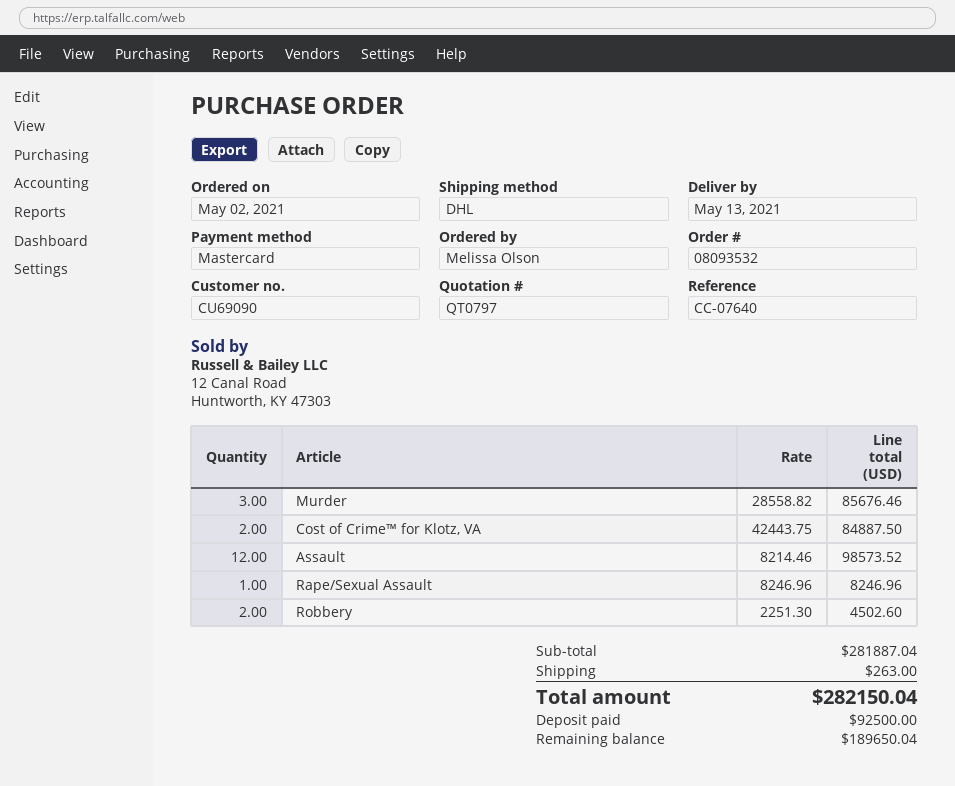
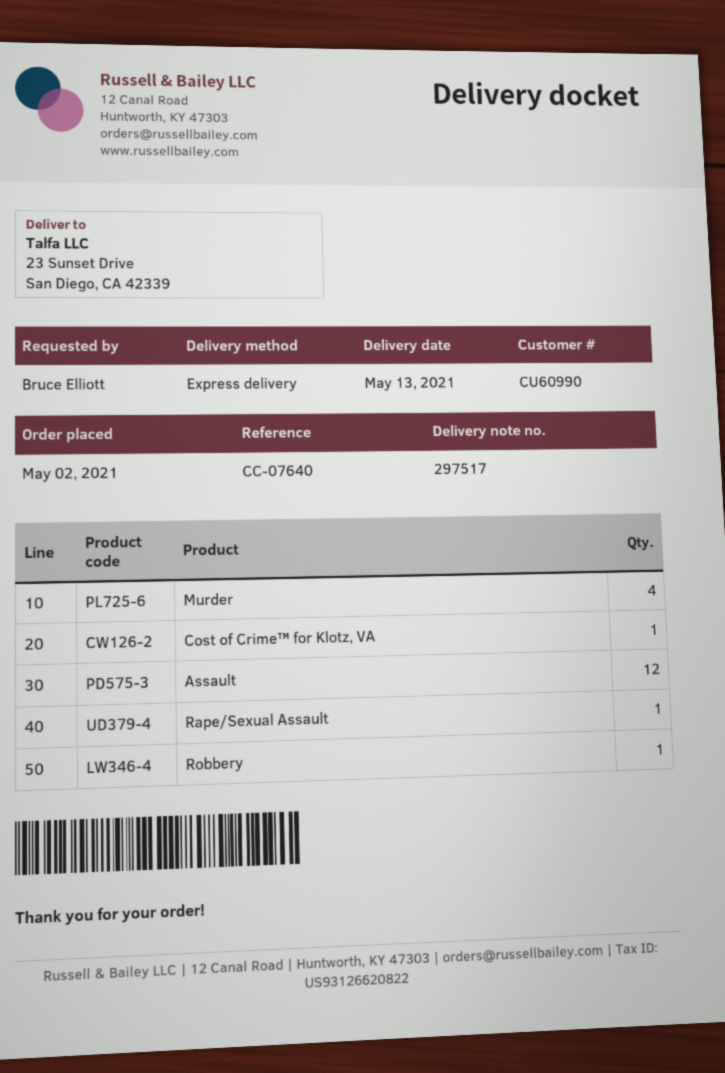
customer number: CU69090 -> CU60990
ordered by: Melissa Olson -> Bruce Elliott
shipping method: DHL -> express
Murder: 3 -> 4
Cost of Crime™ for Klotz, VA: 2 -> 1
Robbery: 2 -> 1

